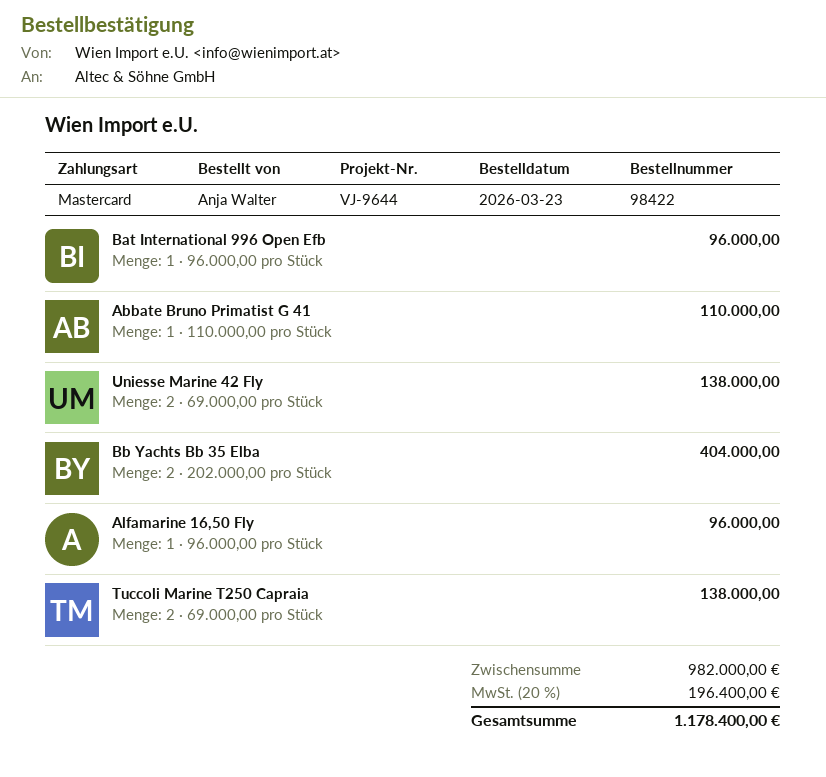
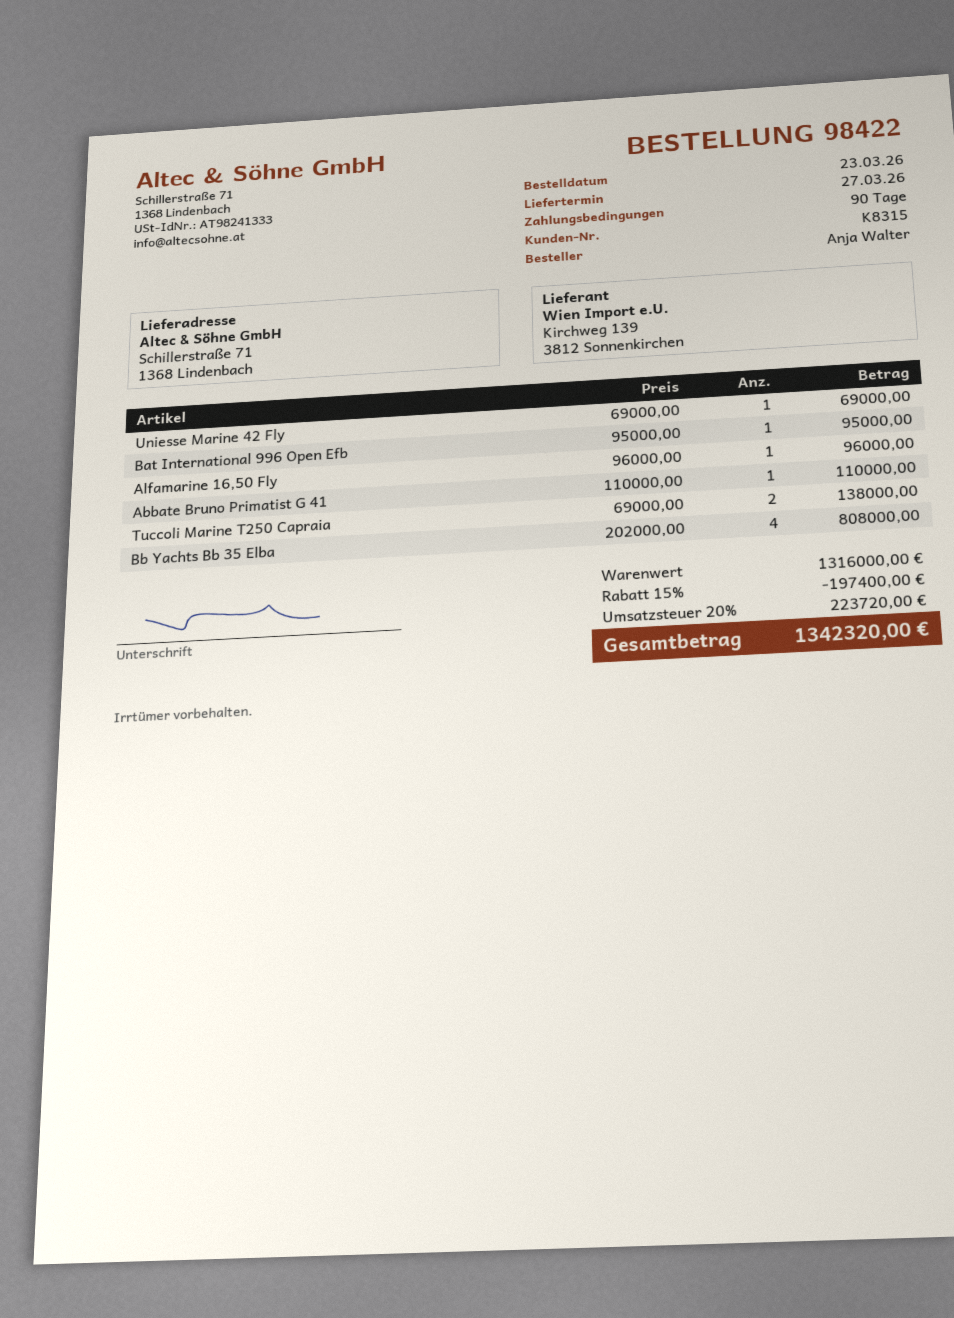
Bat International 996 Open Efb: 1 x 96000.00 = 96000.00 -> 1 x 95000.00 = 95000.00
Uniesse Marine 42 Fly: 2 x 69000.00 = 138000.00 -> 1 x 69000.00 = 69000.00
Bb Yachts Bb 35 Elba: 2 x 202000.00 = 404000.00 -> 4 x 202000.00 = 808000.00
subtotal: 982000.00 -> 1316000.00
discount: none -> 15% = 197400.00
tax: 20% = 196400.00 -> 20% = 223720.00
total: 1178400.00 -> 1342320.00

